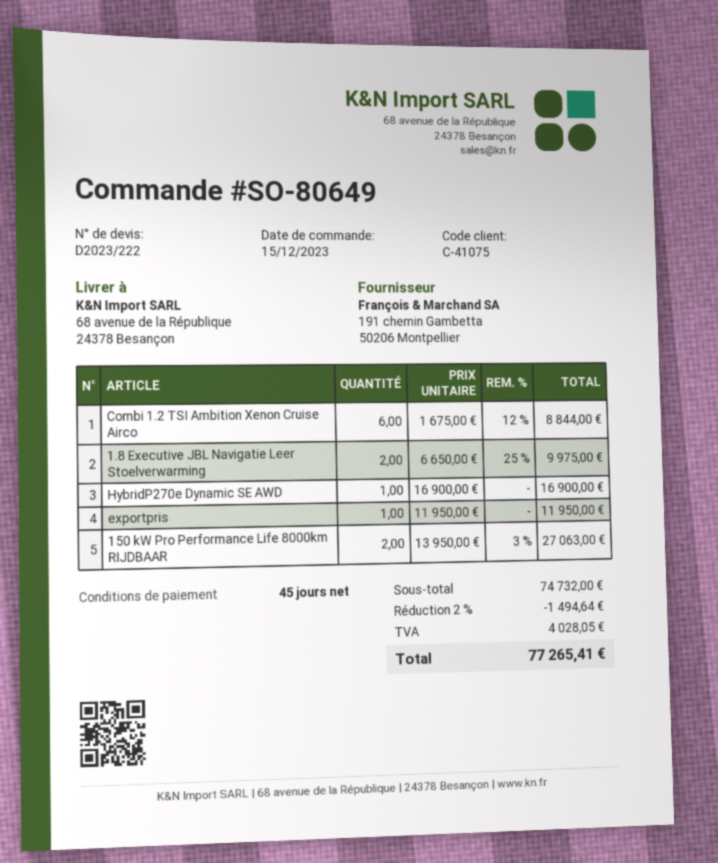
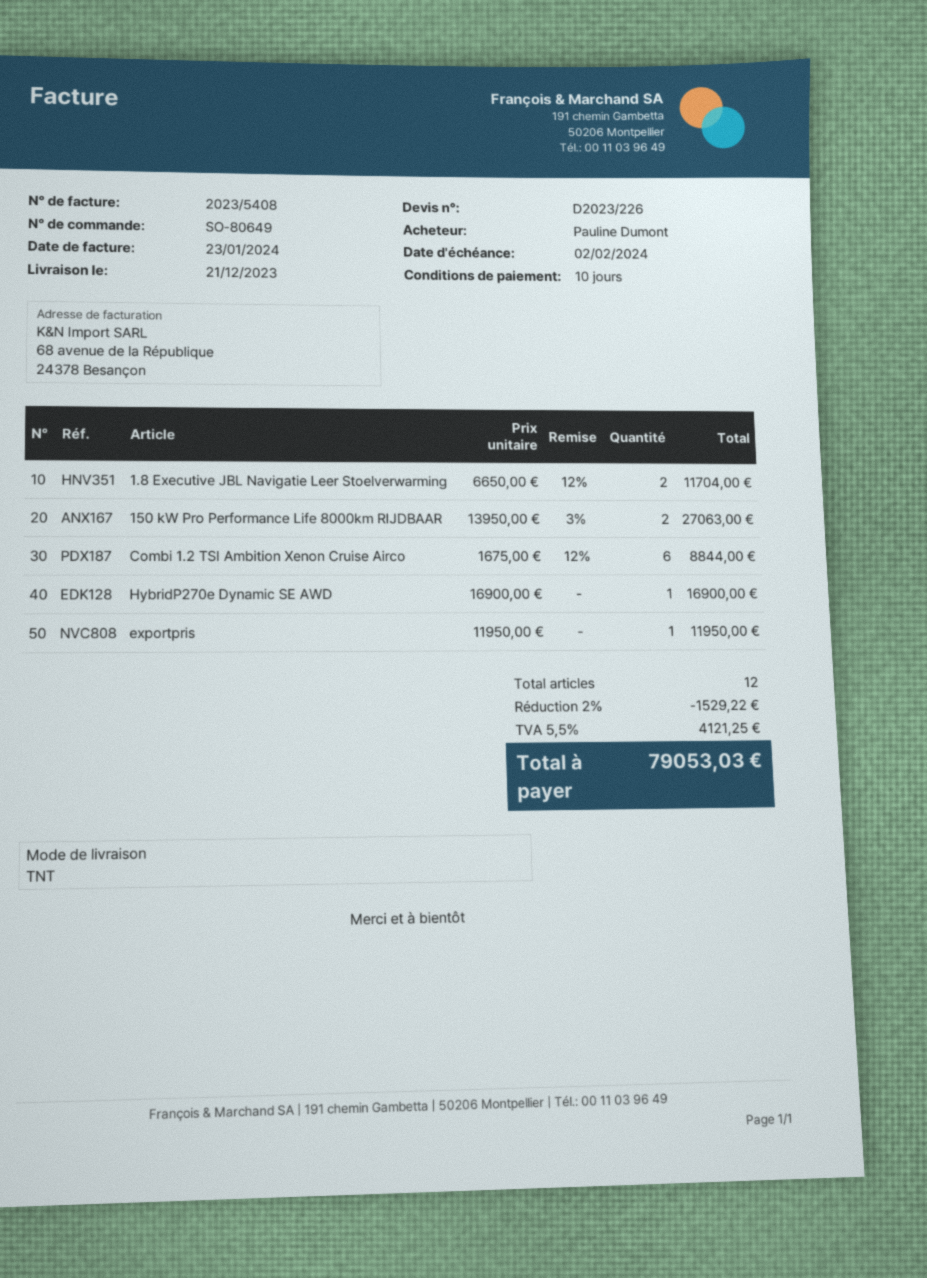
quote number: D2023/222 -> D2023/226
payment terms: 45 days -> 10 days
1.8 Executive JBL Navigatie Leer Stoelverwarming: 2 x 6650.00 - 25% = 9975.00 -> 2 x 6650.00 - 12% = 11704.00
discount: 2% = 1494.64 -> 2% = 1529.22
tax: 4028.05 -> 4121.25
total: 77265.41 -> 79053.03

